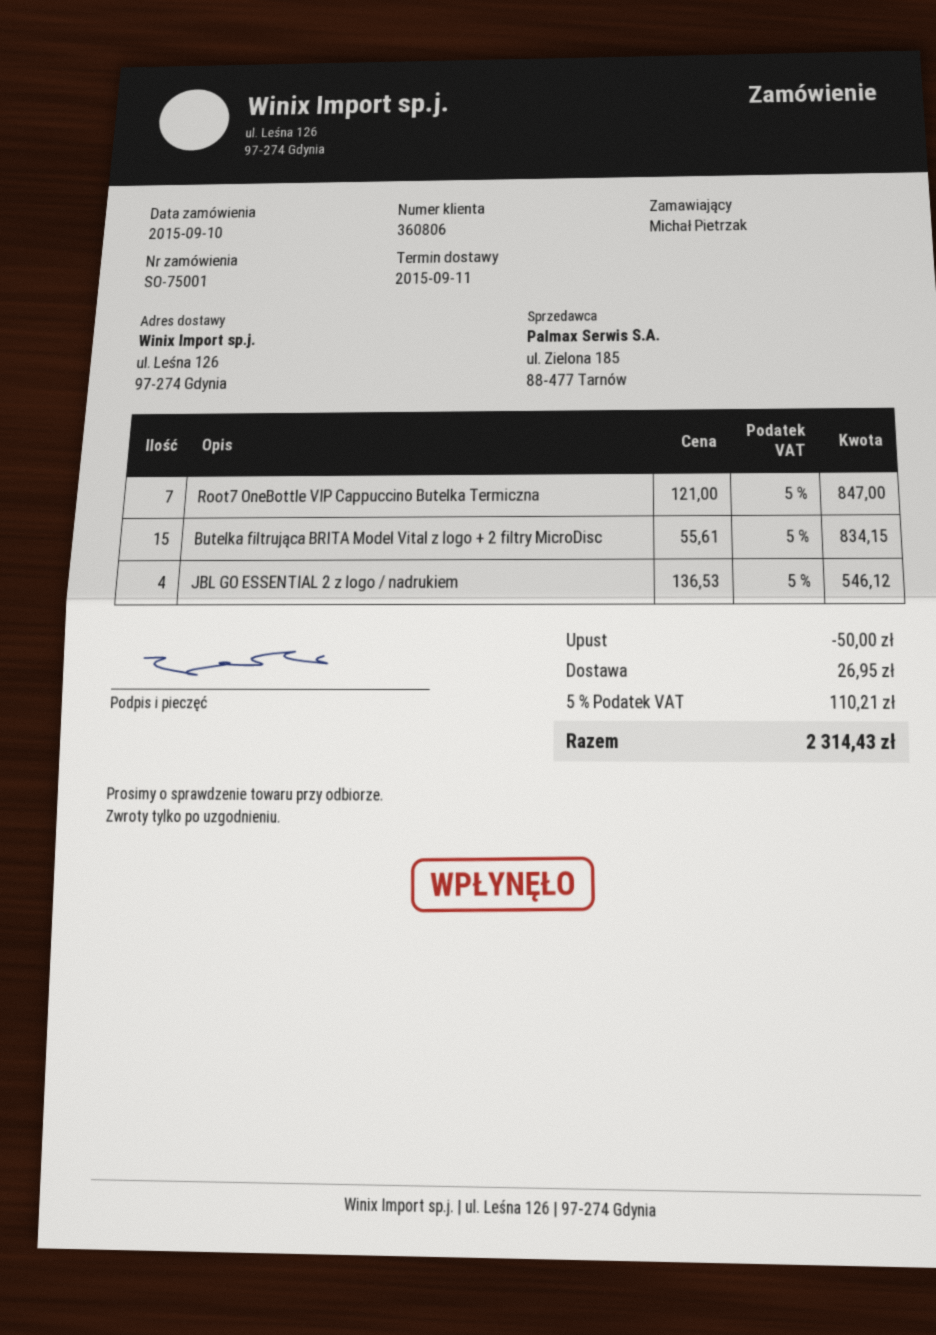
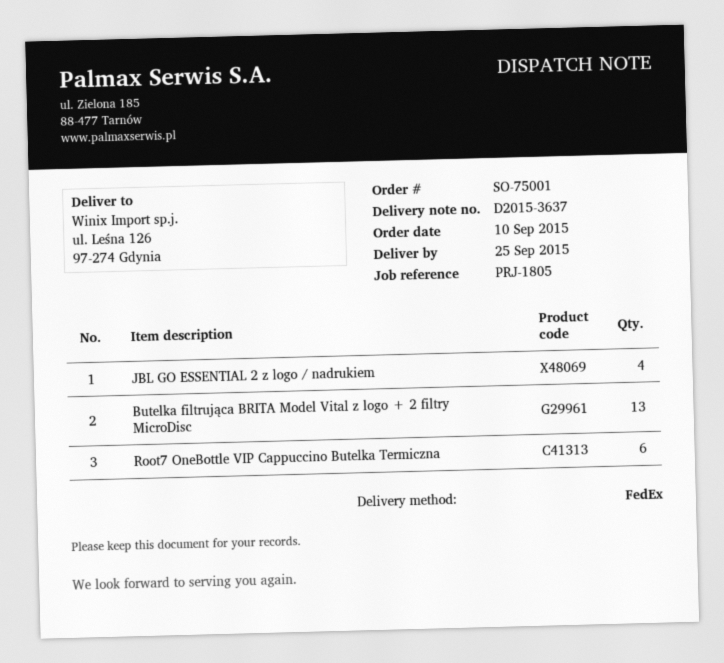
delivery date: 2015-09-11 -> 2015-09-25
Root7 OneBottle VIP Cappuccino Butelka Termiczna: 7 -> 6
Butelka filtrująca BRITA Model Vital z logo + 2 filtry MicroDisc: 15 -> 13

